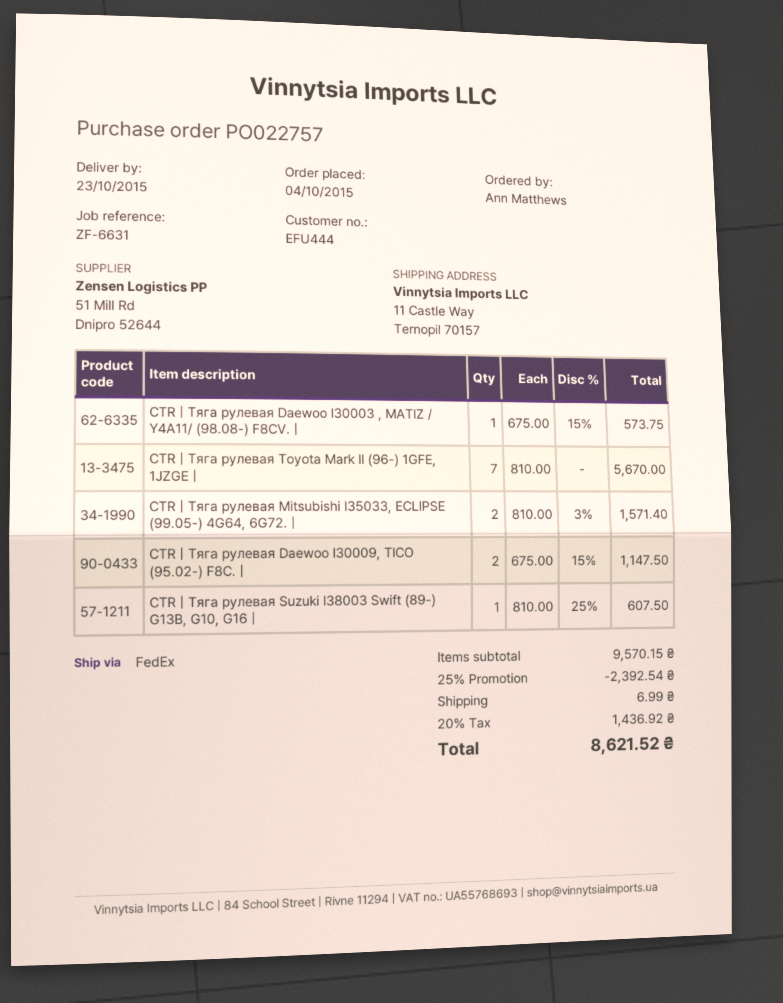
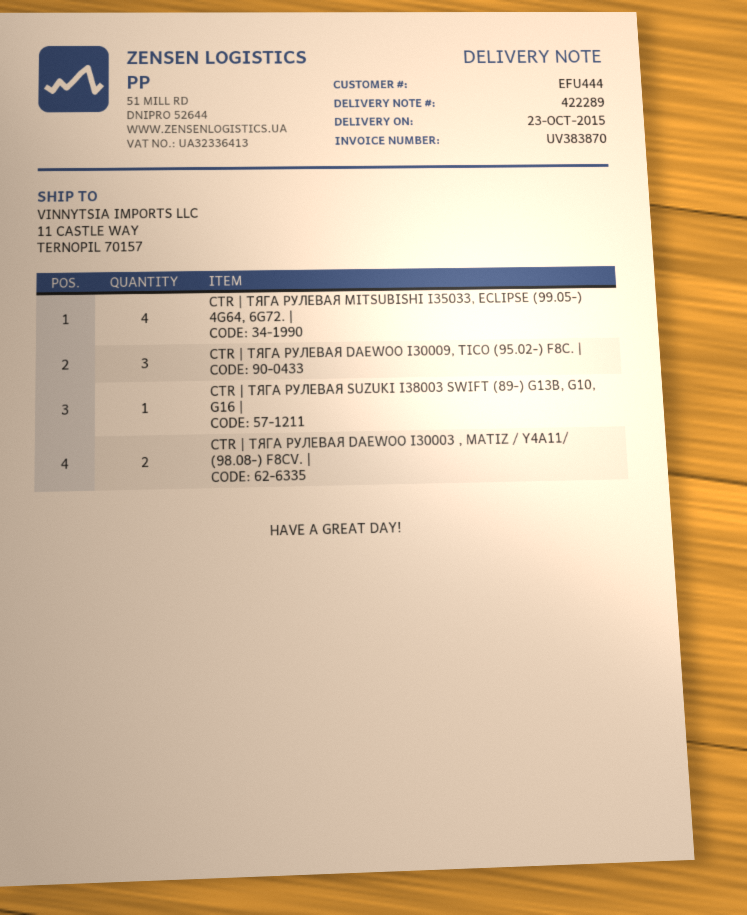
CTR | Тяга рулевая Daewoo I30003 , MATIZ / Y4A11/ (98.08-) F8CV. |: 1 -> 2
CTR | Тяга рулевая Toyota Mark II (96-) 1GFE, 1JZGE |: 7 -> none
CTR | Тяга рулевая Mitsubishi I35033, ECLIPSE (99.05-) 4G64, 6G72. |: 2 -> 4
CTR | Тяга рулевая Daewoo I30009, TICO (95.02-) F8C. |: 2 -> 3

